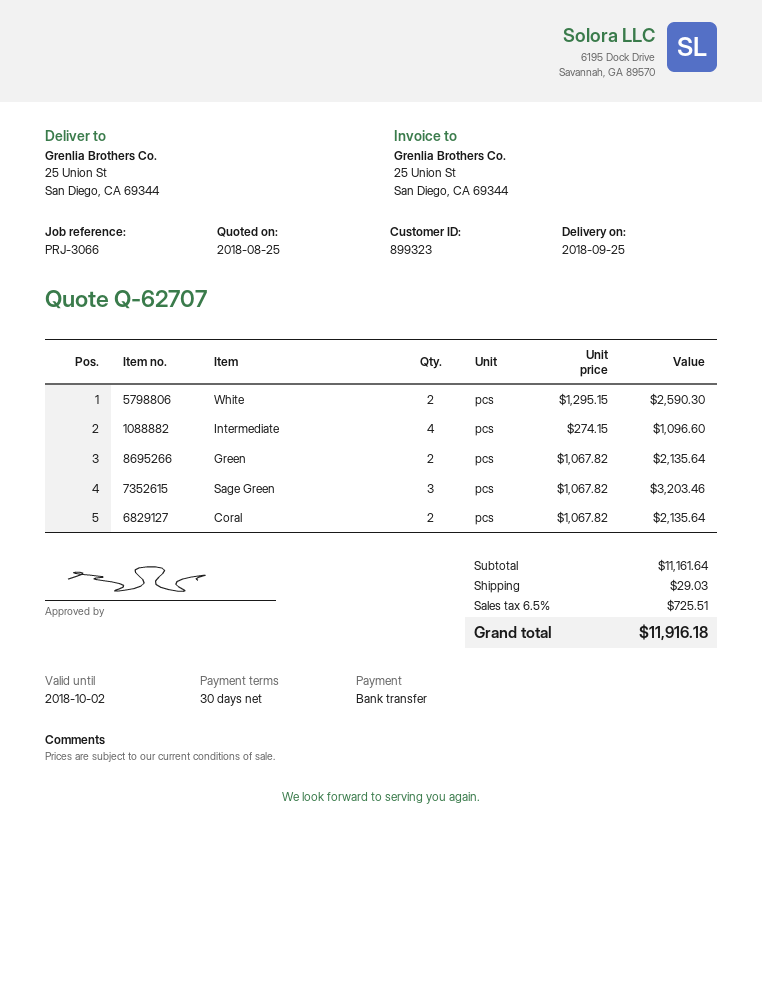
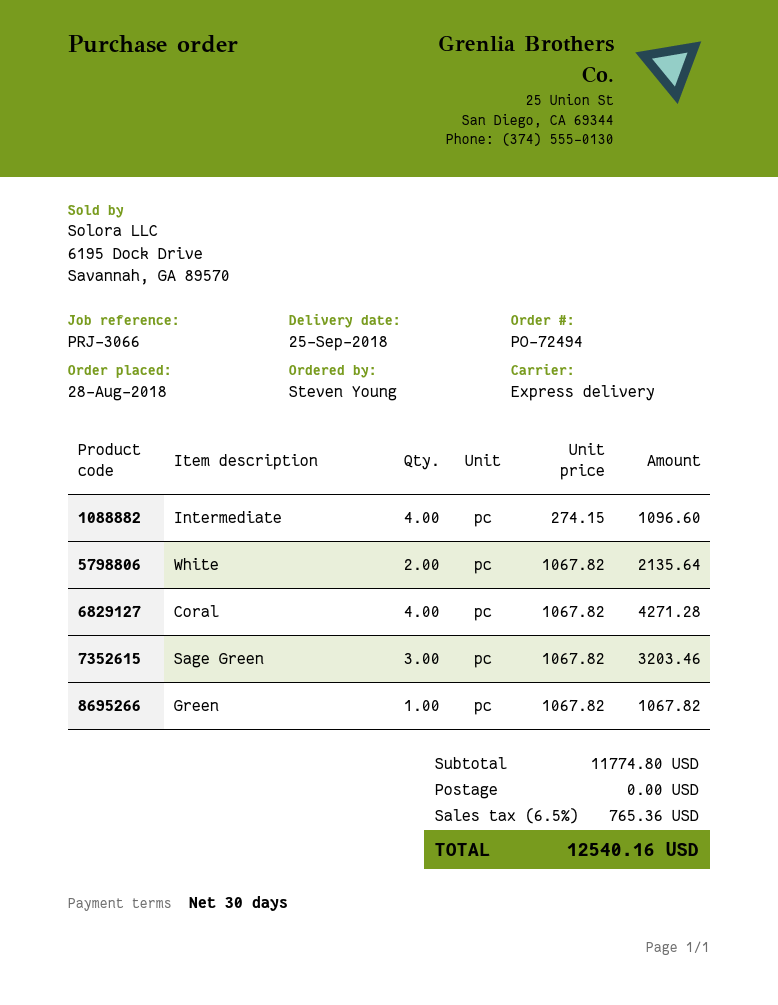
White: 2 x 1295.15 = 2590.30 -> 2 x 1067.82 = 2135.64
Green: 2 x 1067.82 = 2135.64 -> 1 x 1067.82 = 1067.82
Coral: 2 x 1067.82 = 2135.64 -> 4 x 1067.82 = 4271.28
subtotal: 11161.64 -> 11774.80
shipping: 29.03 -> 0.00
tax: 6.5% = 725.51 -> 6.5% = 765.36
total: 11916.18 -> 12540.16

